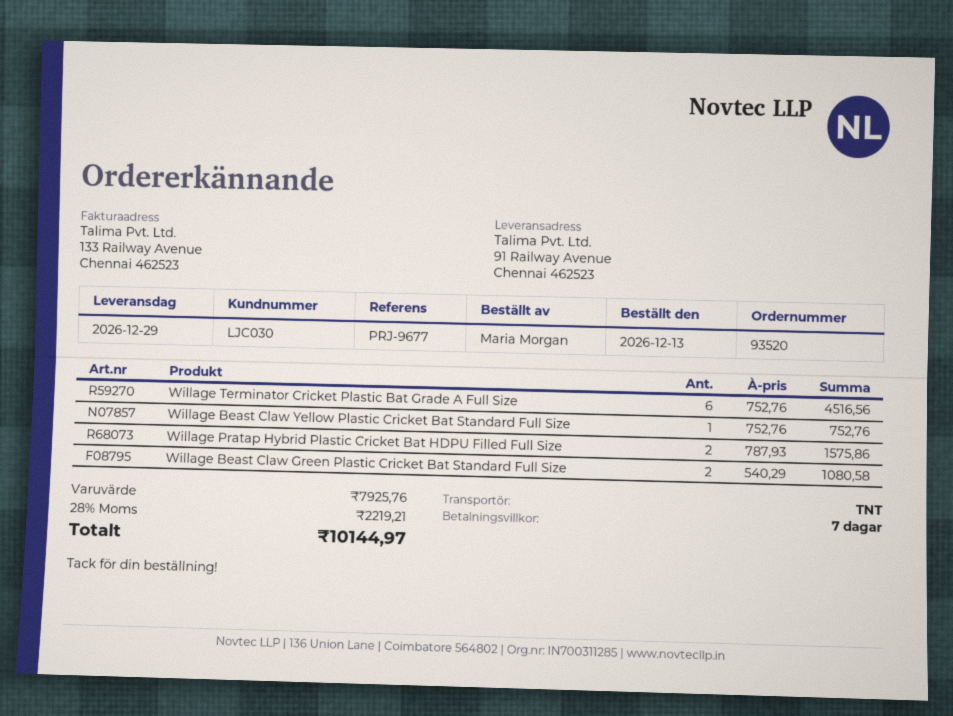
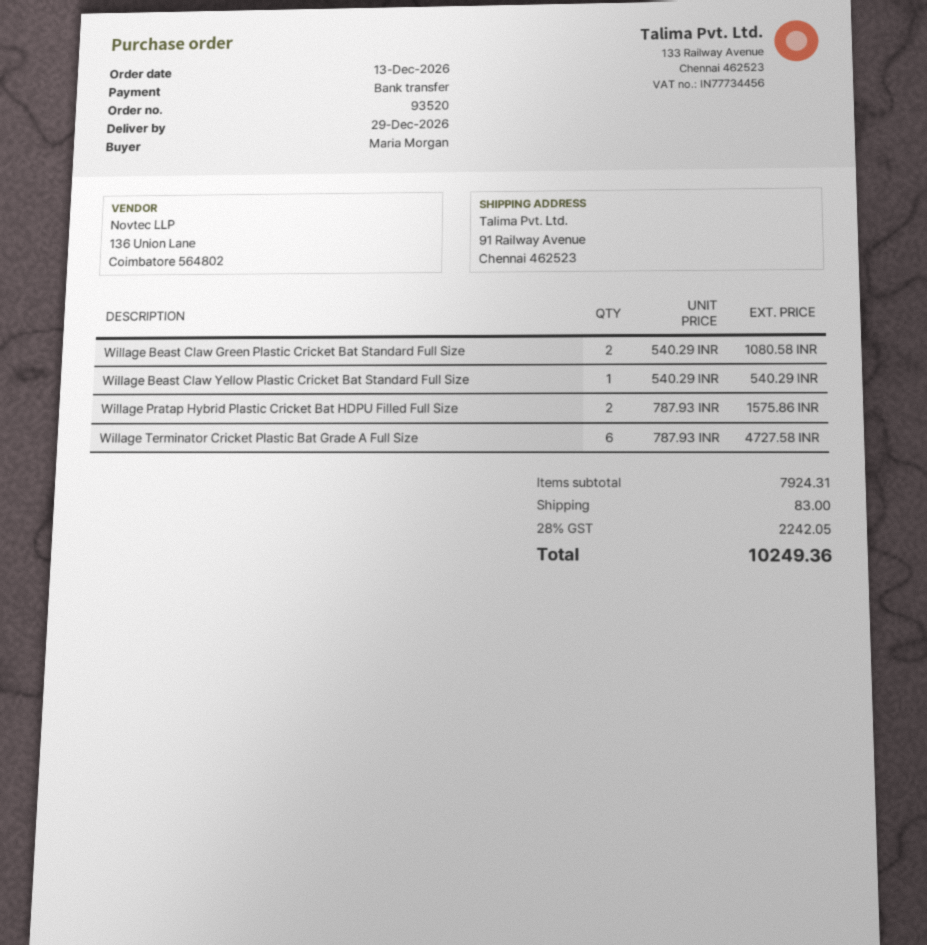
Willage Terminator Cricket Plastic Bat Grade A Full Size: 6 x 752.76 = 4516.56 -> 6 x 787.93 = 4727.58
Willage Beast Claw Yellow Plastic Cricket Bat Standard Full Size: 1 x 752.76 = 752.76 -> 1 x 540.29 = 540.29
subtotal: 7925.76 -> 7924.31
shipping: none -> 83.00
tax: 28% = 2219.21 -> 28% = 2242.05
total: 10144.97 -> 10249.36

